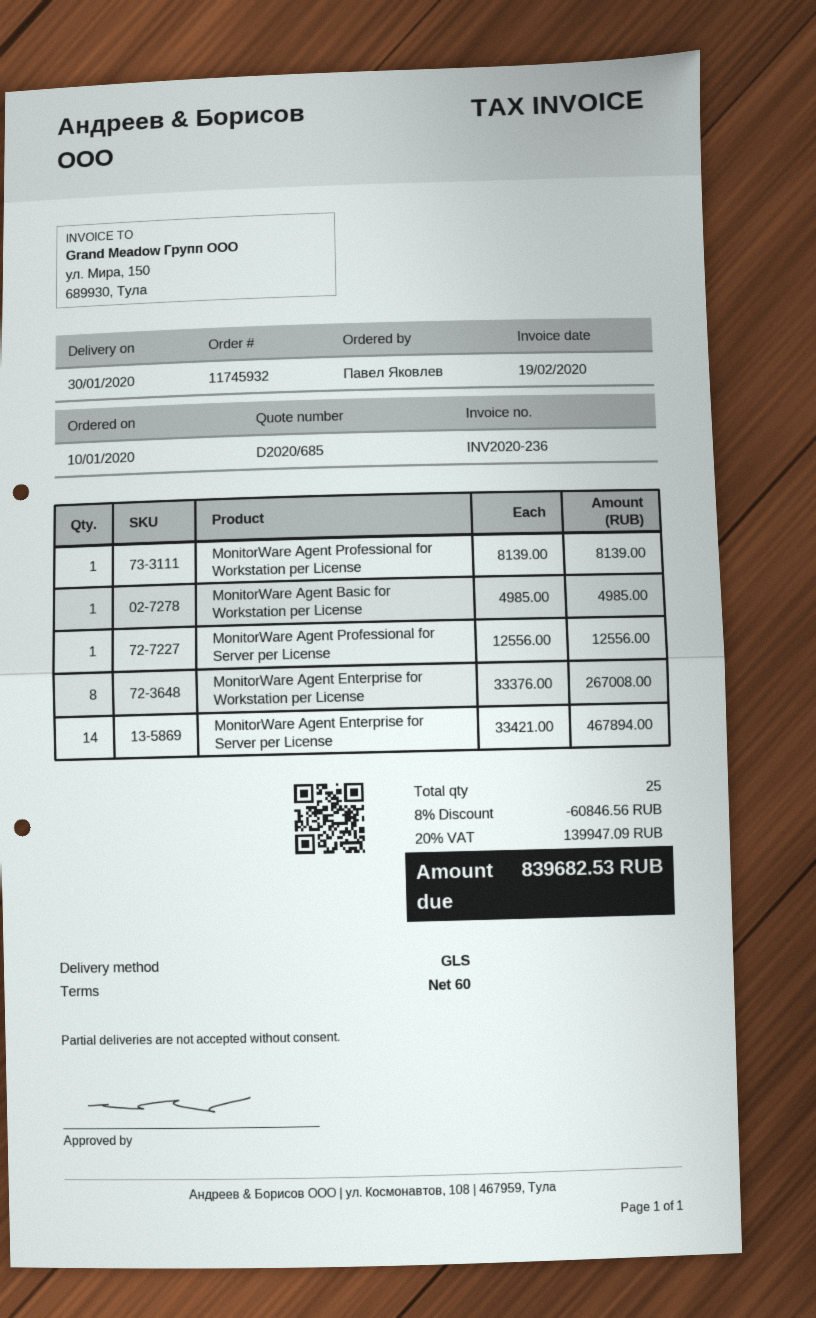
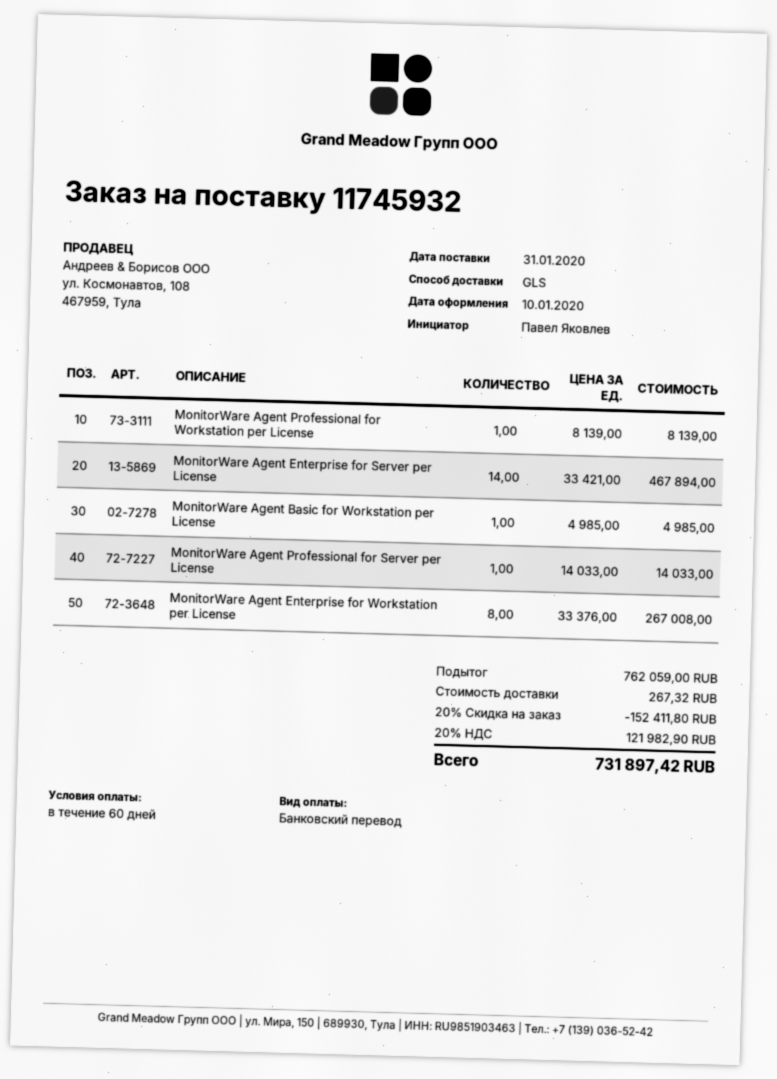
delivery date: 2020-01-30 -> 2020-01-31
MonitorWare Agent Professional for Server per License: 1 x 12556.00 = 12556.00 -> 1 x 14033.00 = 14033.00
discount: 8% = 60846.56 -> 20% = 152411.80
shipping: none -> 267.32
tax: 20% = 139947.09 -> 20% = 121982.90
total: 839682.53 -> 731897.42

